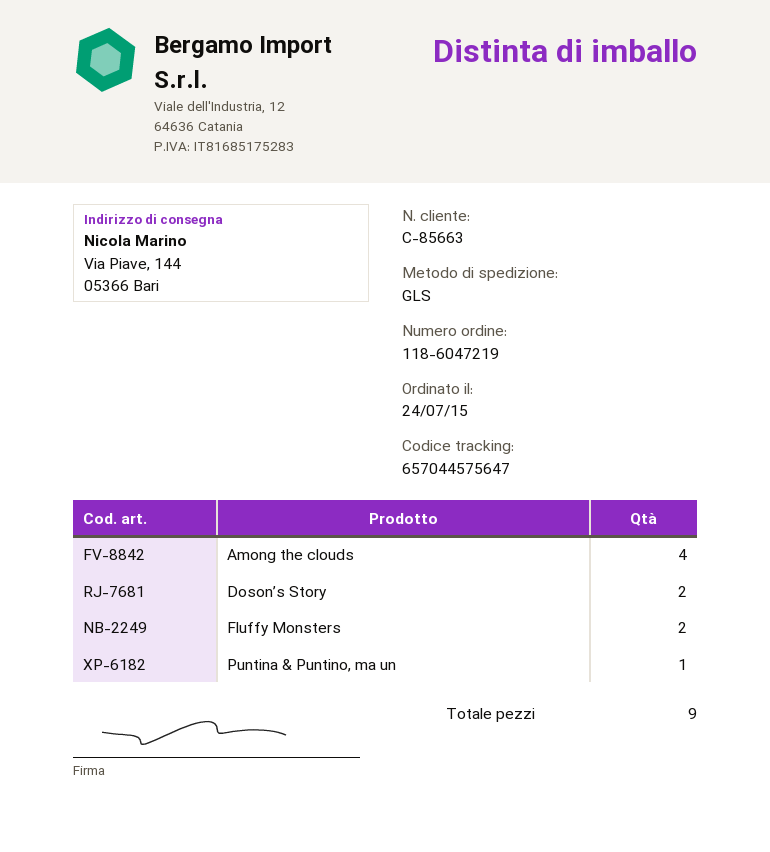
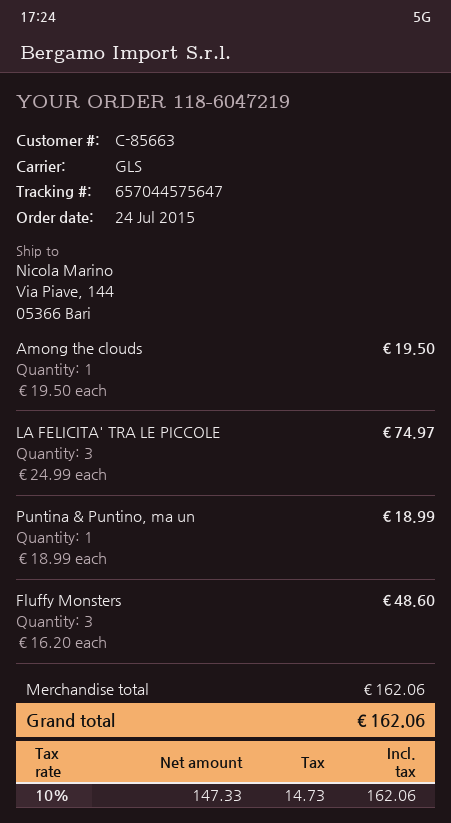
Among the clouds: 4 -> 1
Doson’s Story: 2 -> none
Fluffy Monsters: 2 -> 3
LA FELICITA' TRA LE PICCOLE: none -> 3

